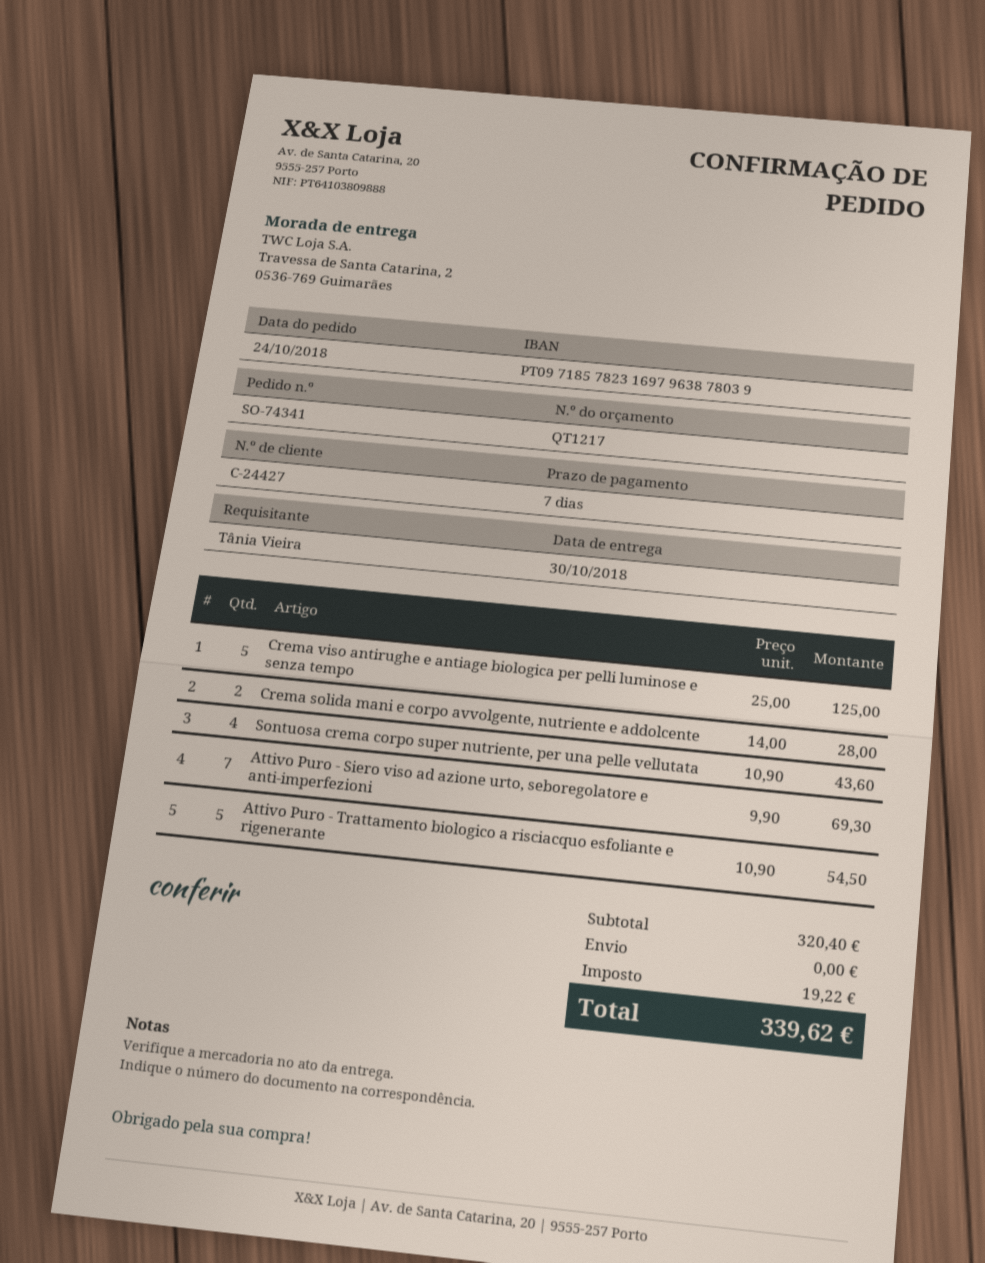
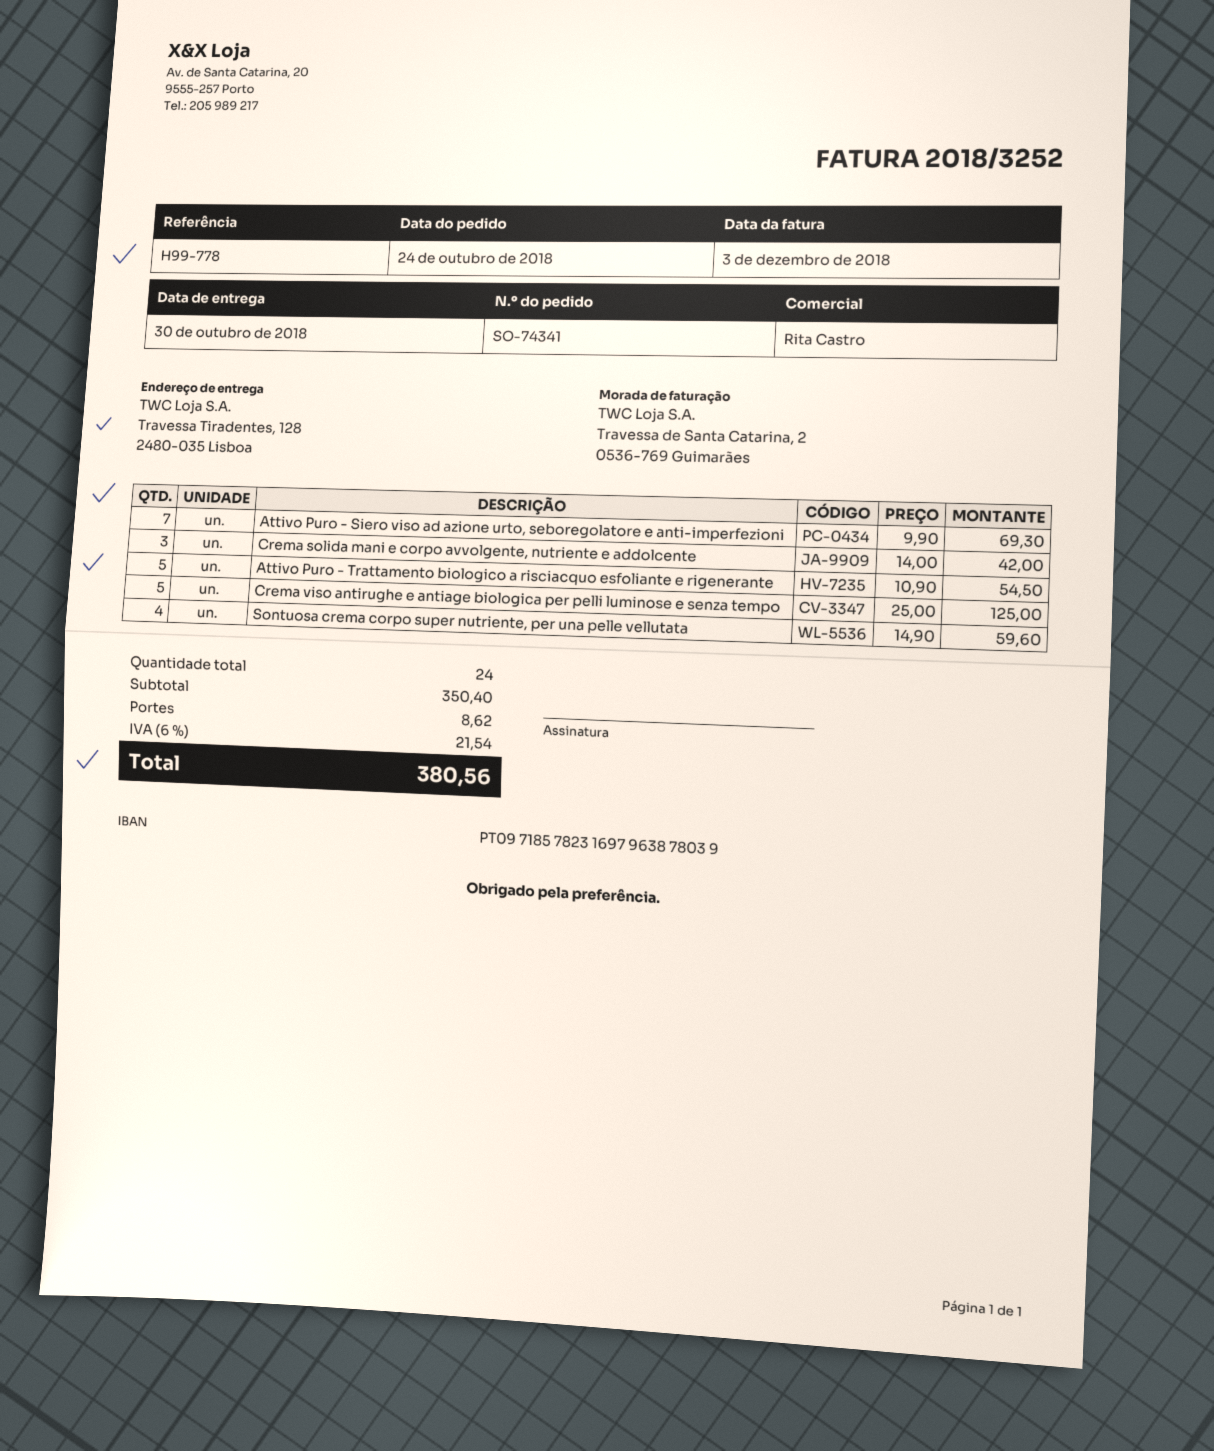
ship to: Travessa de Santa Catarina, 2, 0536-769 Guimarães -> Travessa Tiradentes, 128, 2480-035 Lisboa
Crema solida mani e corpo avvolgente, nutriente e addolcente: 2 x 14.00 = 28.00 -> 3 x 14.00 = 42.00
Sontuosa crema corpo super nutriente, per una pelle vellutata: 4 x 10.90 = 43.60 -> 4 x 14.90 = 59.60
subtotal: 320.40 -> 350.40
shipping: 0.00 -> 8.62
tax: 19.22 -> 21.54
total: 339.62 -> 380.56

